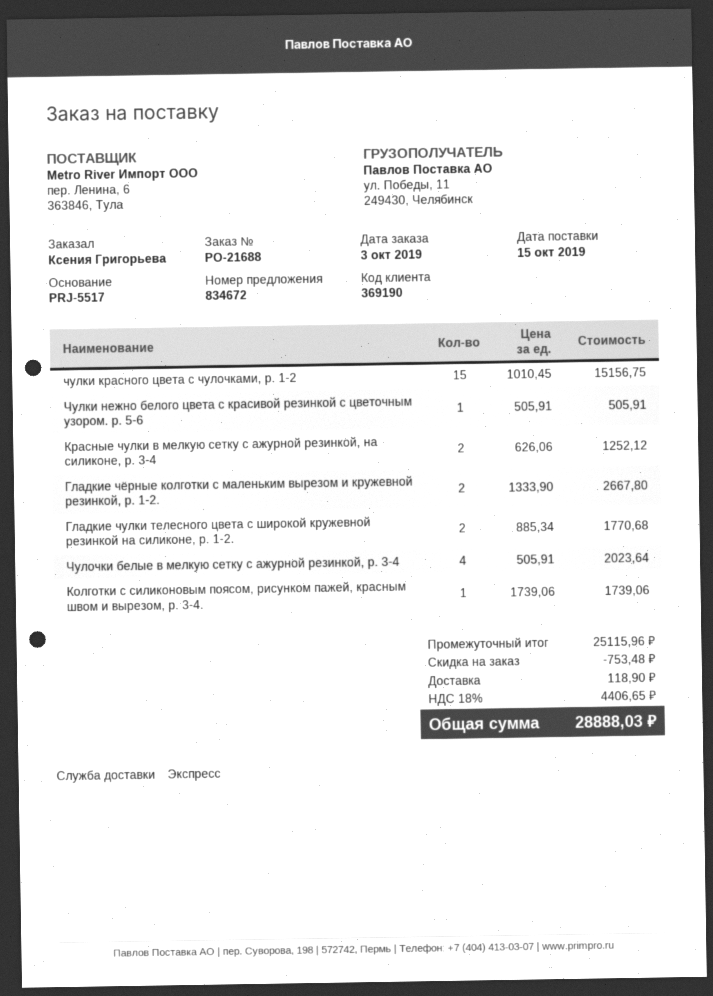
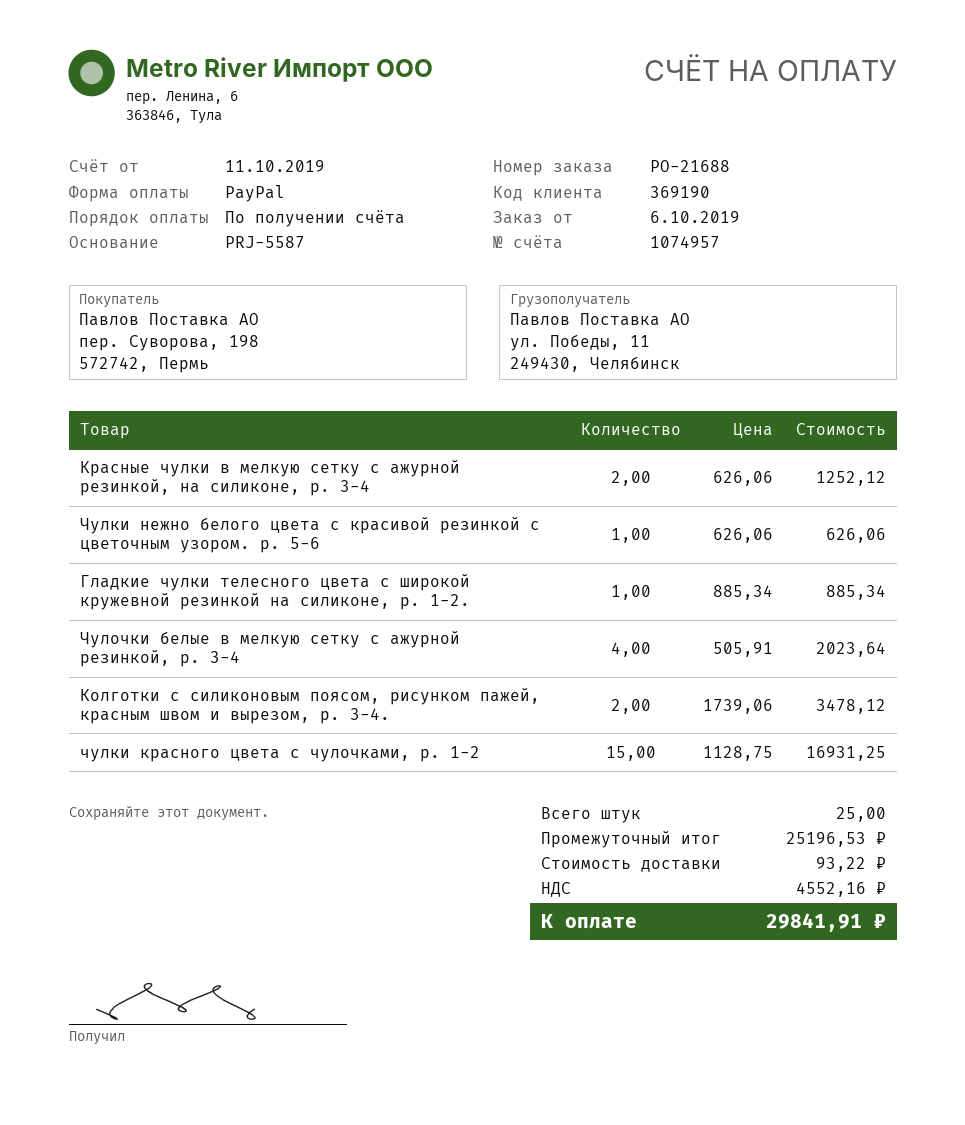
order date: 2019-10-03 -> 2019-10-06
reference: PRJ-5517 -> PRJ-5587
чулки красного цвета с чулочками, р. 1-2: 15 x 1010.45 = 15156.75 -> 15 x 1128.75 = 16931.25
Чулки нежно белого цвета с красивой резинкой с цветочным узором. р. 5-6: 1 x 505.91 = 505.91 -> 1 x 626.06 = 626.06
Гладкие чёрные колготки с маленьким вырезом и кружевной резинкой, р. 1-2.: 2 x 1333.90 = 2667.80 -> none
Гладкие чулки телесного цвета с широкой кружевной резинкой на силиконе, р. 1-2.: 2 x 885.34 = 1770.68 -> 1 x 885.34 = 885.34
Колготки с силиконовым поясом, рисунком пажей, красным швом и вырезом, р. 3-4.: 1 x 1739.06 = 1739.06 -> 2 x 1739.06 = 3478.12
subtotal: 25115.96 -> 25196.53
discount: 753.48 -> none
shipping: 118.90 -> 93.22
tax: 4406.65 -> 4552.16
total: 28888.03 -> 29841.91

